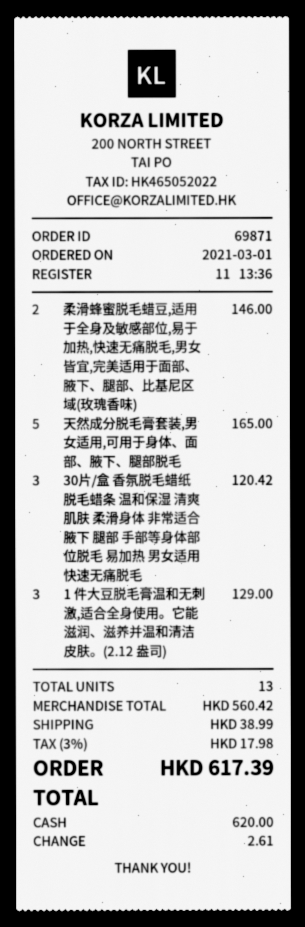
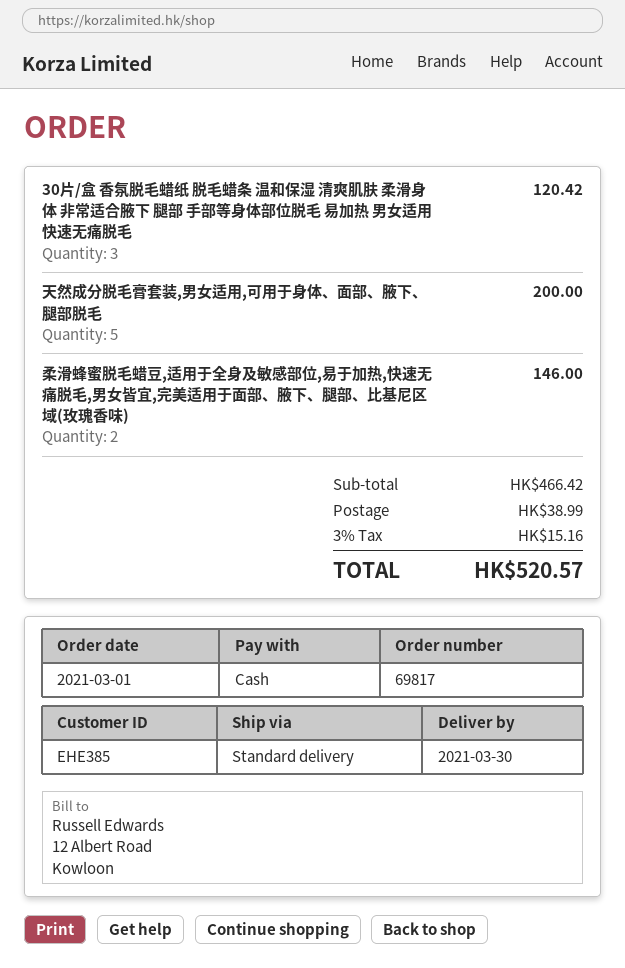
order number: 69871 -> 69817
天然成分脱毛膏套装,男女适用,可用于身体、面部、腋下、腿部脱毛: 5 for 165.00 -> 5 for 200.00
1 件大豆脱毛膏温和无刺激,适合全身使用。它能滋润、滋养并温和清洁皮肤。(2.12 盎司): 3 for 129.00 -> none
subtotal: 560.42 -> 466.42
tax: 3% = 17.98 -> 3% = 15.16
total: 617.39 -> 520.57

